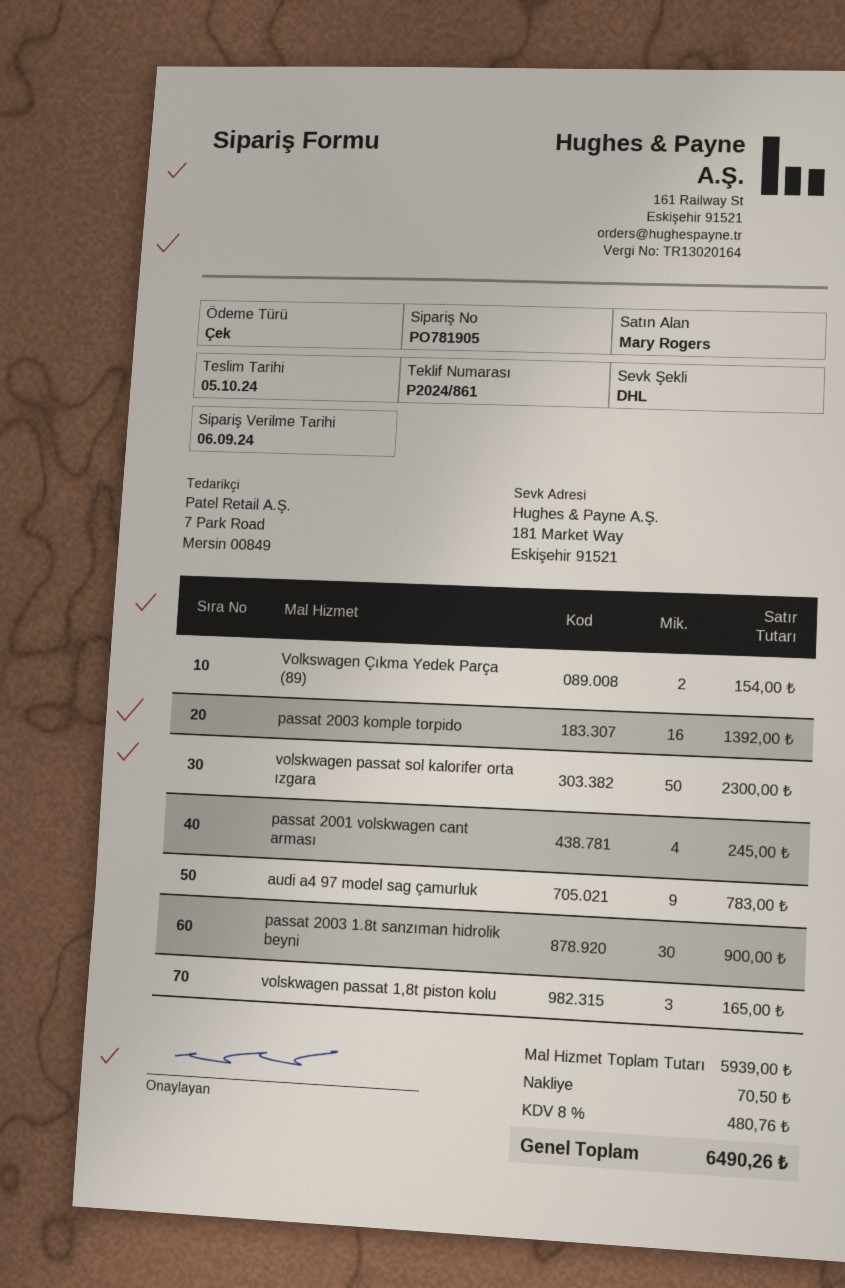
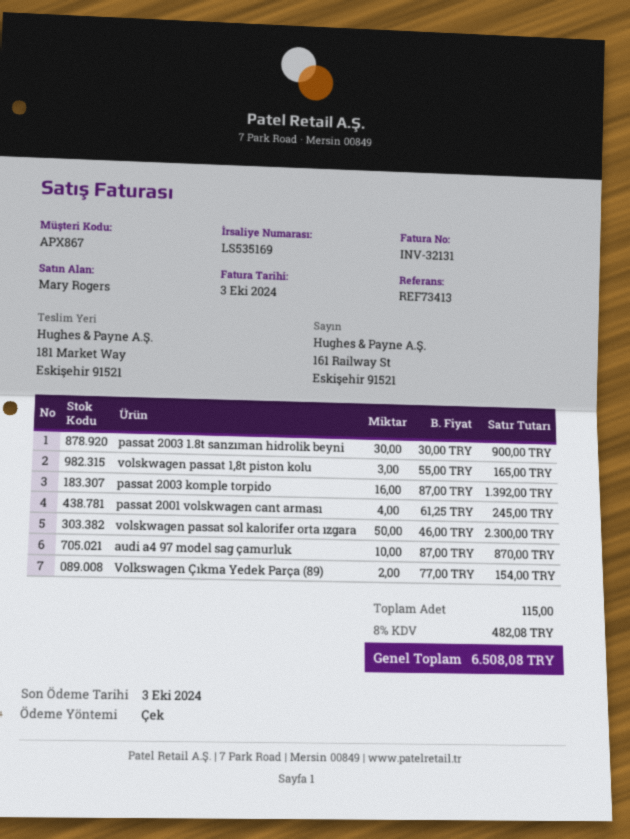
audi a4 97 model sag çamurluk: 9 for 783.00 -> 10 for 870.00
shipping: 70.50 -> none
tax: 8% = 480.76 -> 8% = 482.08
total: 6490.26 -> 6508.08

